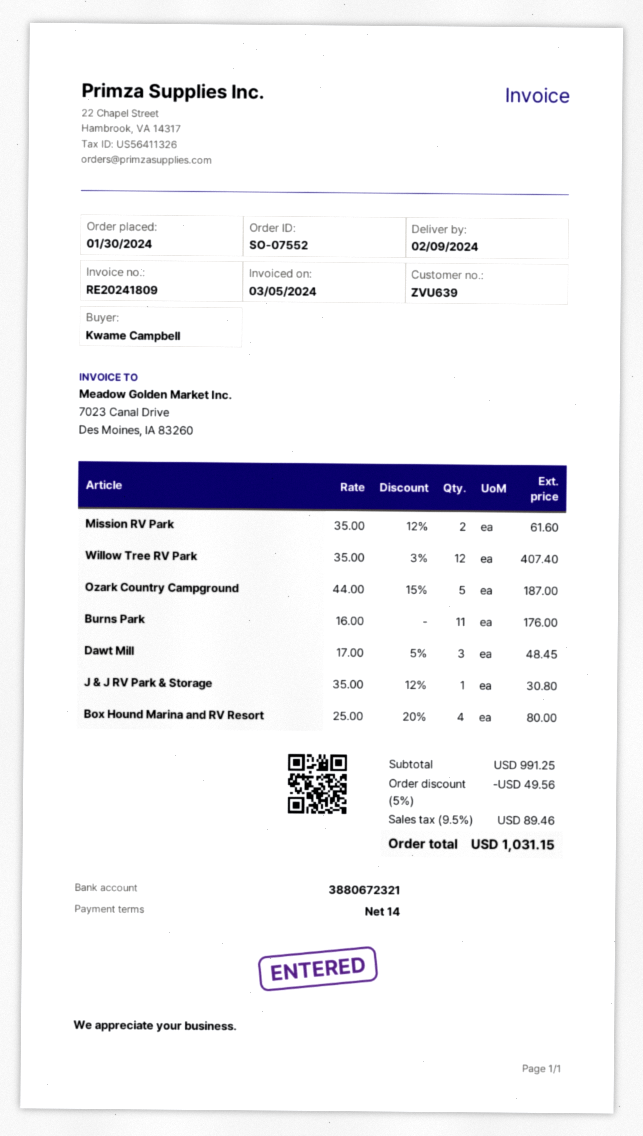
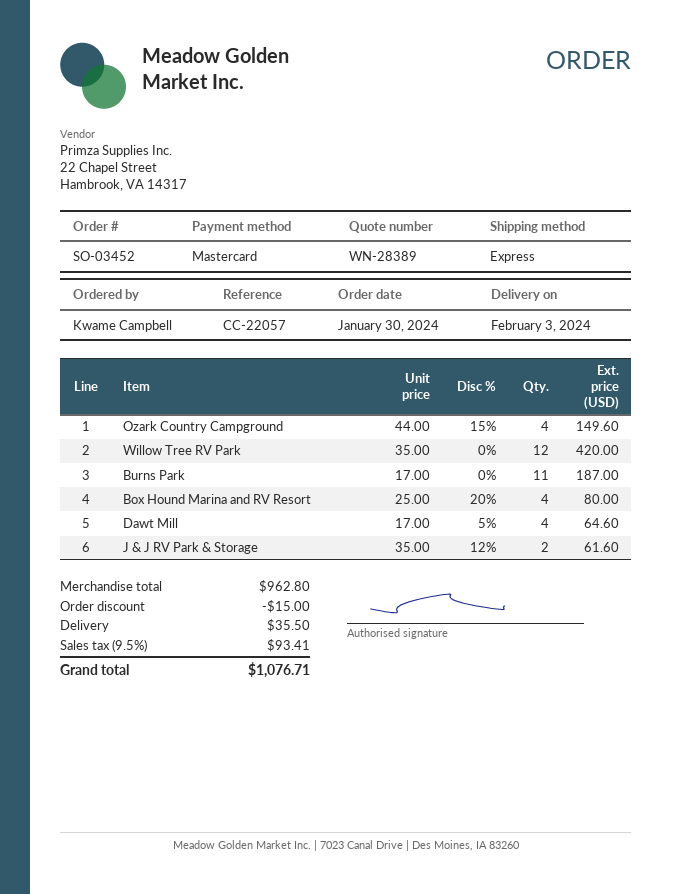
order number: SO-07552 -> SO-03452
delivery date: 2024-02-09 -> 2024-02-03
Mission RV Park: 2 x 35.00 - 12% = 61.60 -> none
Willow Tree RV Park: 12 x 35.00 - 3% = 407.40 -> 12 x 35.00 = 420.00
Ozark Country Campground: 5 x 44.00 - 15% = 187.00 -> 4 x 44.00 - 15% = 149.60
Burns Park: 11 x 16.00 = 176.00 -> 11 x 17.00 = 187.00
Dawt Mill: 3 x 17.00 - 5% = 48.45 -> 4 x 17.00 - 5% = 64.60
J & J RV Park & Storage: 1 x 35.00 - 12% = 30.80 -> 2 x 35.00 - 12% = 61.60
subtotal: 991.25 -> 962.80
discount: 49.56 -> 15.00
shipping: none -> 35.50
tax: 9.5% = 89.46 -> 9.5% = 93.41
total: 1031.15 -> 1076.71

